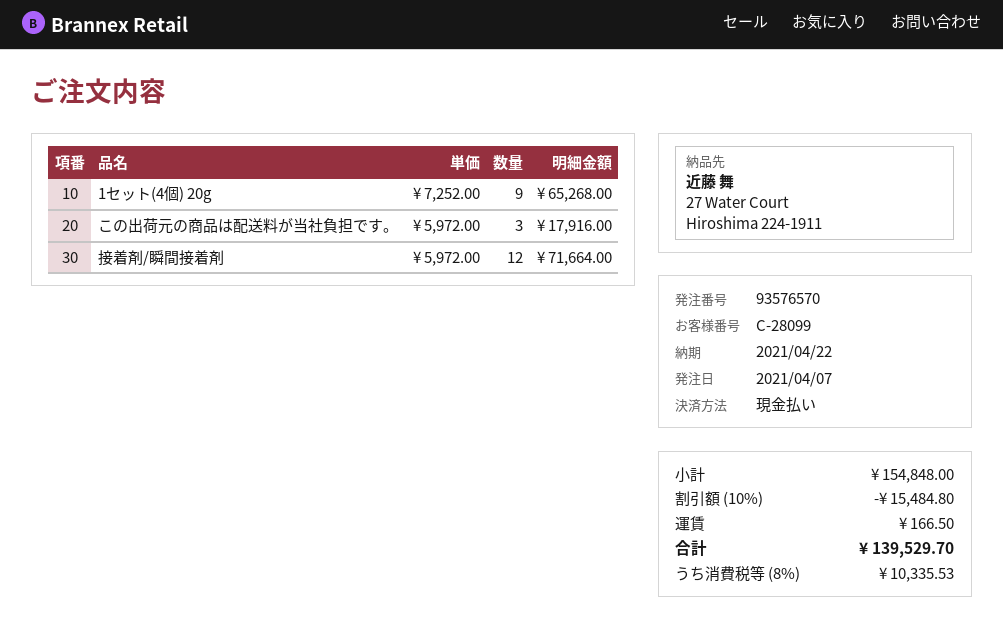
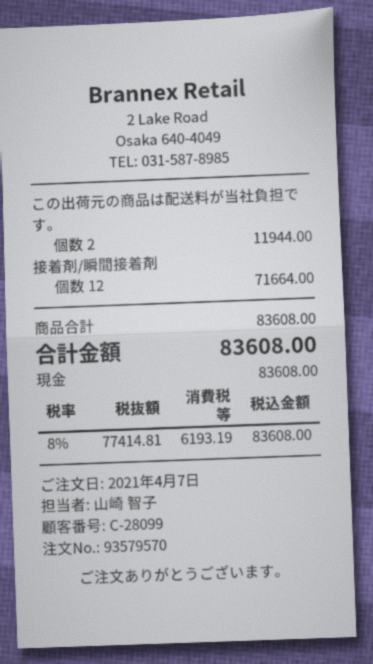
order number: 93576570 -> 93579570
1セット(4個) 20g: 9 for 65268.00 -> none
この出荷元の商品は配送料が当社負担です。: 3 for 17916.00 -> 2 for 11944.00
subtotal: 154848.00 -> 83608.00
discount: 10% = 15484.80 -> none
shipping: 166.50 -> none
tax: 8% = 10335.53 -> 8% = 6193.19
total: 139529.70 -> 83608.00

